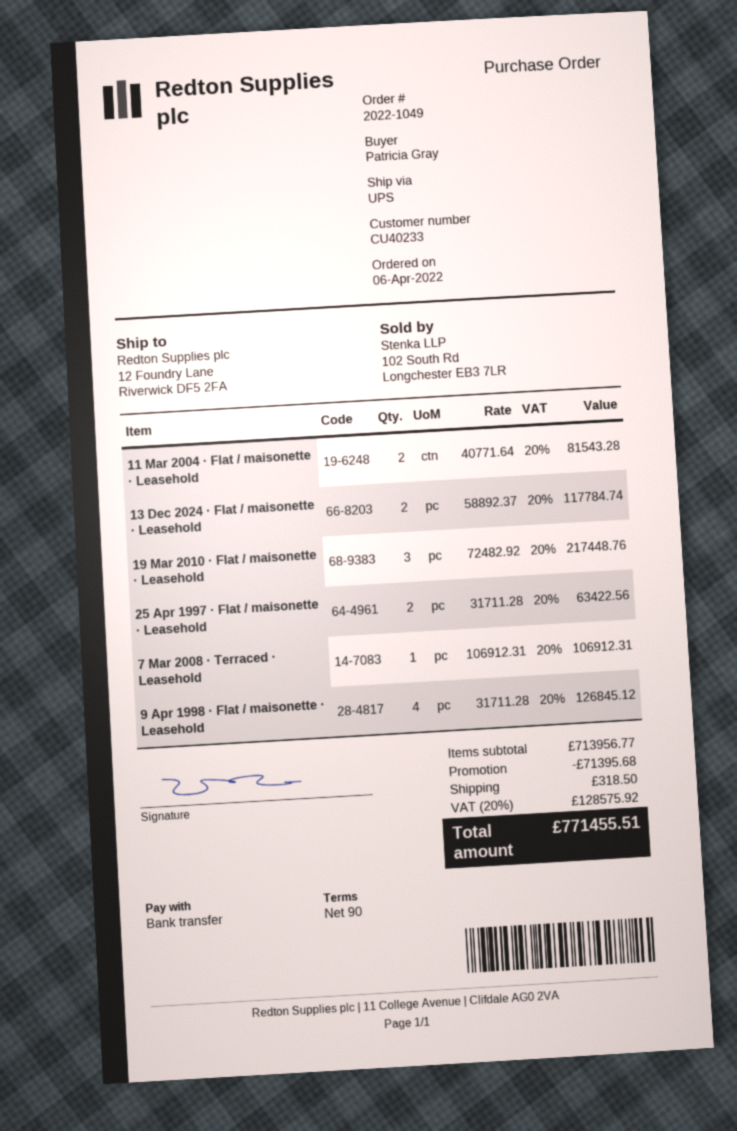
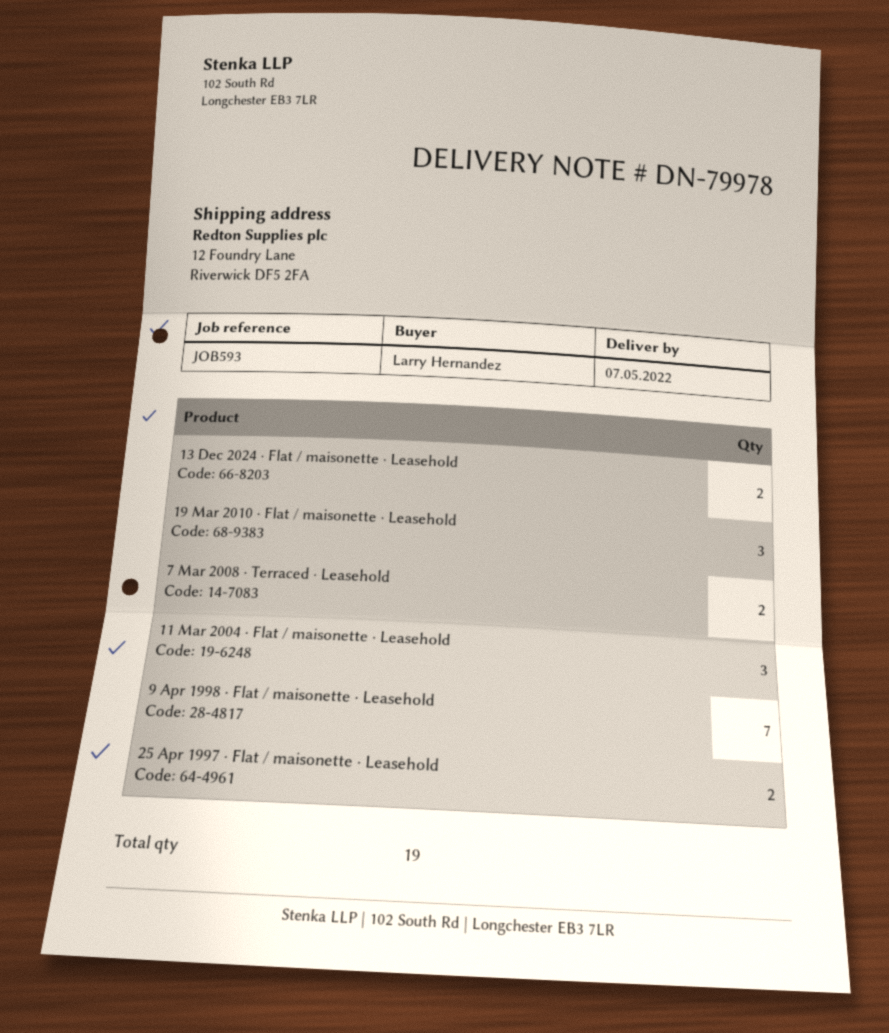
ordered by: Patricia Gray -> Larry Hernandez
11 Mar 2004 · Flat / maisonette · Leasehold: 2 -> 3
7 Mar 2008 · Terraced · Leasehold: 1 -> 2
9 Apr 1998 · Flat / maisonette · Leasehold: 4 -> 7

